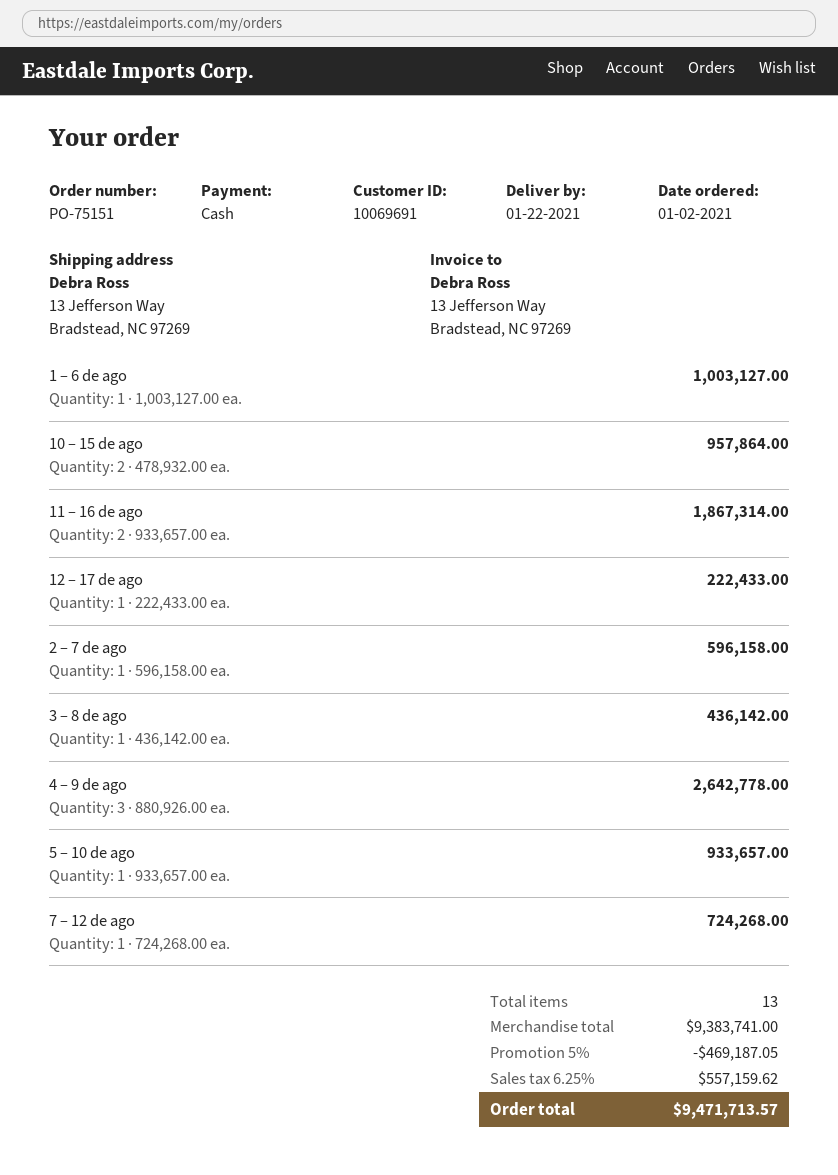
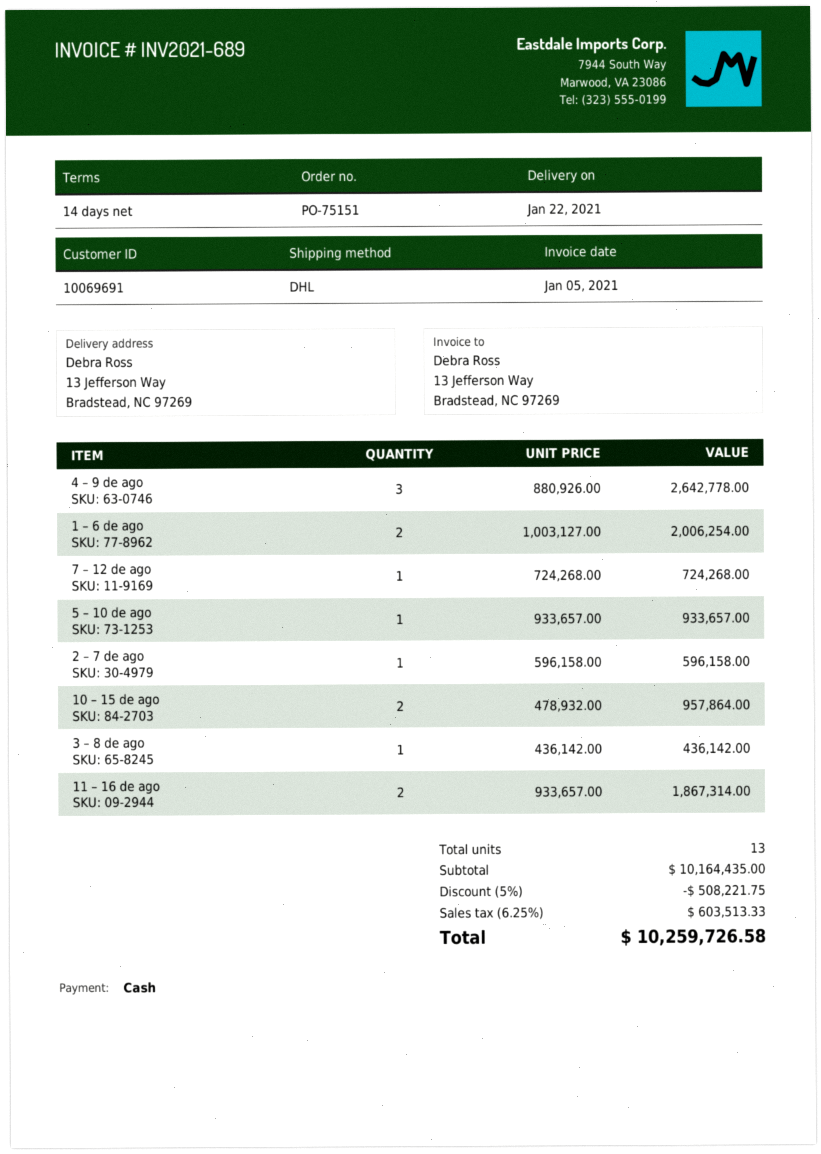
1 – 6 de ago: 1 x 1003127.00 = 1003127.00 -> 2 x 1003127.00 = 2006254.00
12 – 17 de ago: 1 x 222433.00 = 222433.00 -> none
subtotal: 9383741.00 -> 10164435.00
discount: 5% = 469187.05 -> 5% = 508221.75
tax: 6.25% = 557159.62 -> 6.25% = 603513.33
total: 9471713.57 -> 10259726.58

